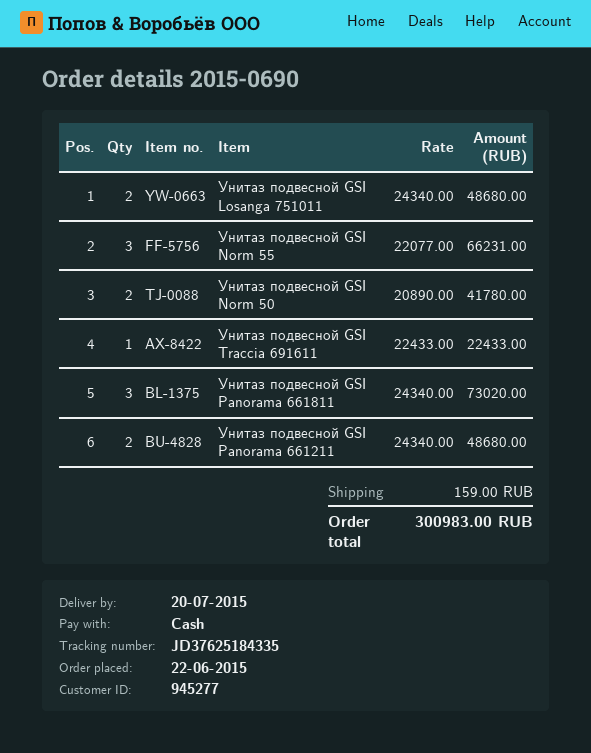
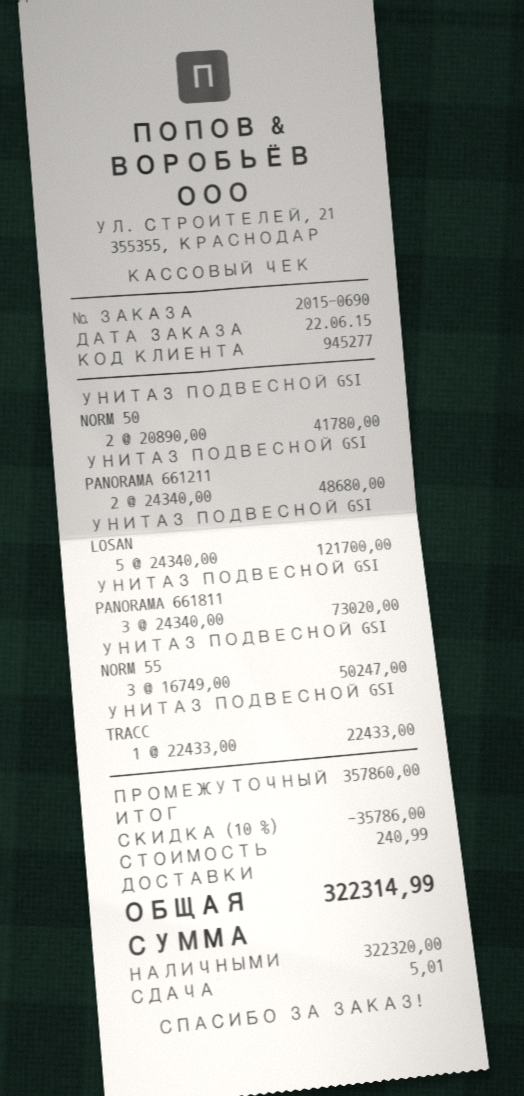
Унитаз подвесной GSI Losanga 751011: 2 x 24340.00 = 48680.00 -> 5 x 24340.00 = 121700.00
Унитаз подвесной GSI Norm 55: 3 x 22077.00 = 66231.00 -> 3 x 16749.00 = 50247.00
discount: none -> 10% = 35786.00
shipping: 159.00 -> 240.99
total: 300983.00 -> 322314.99

